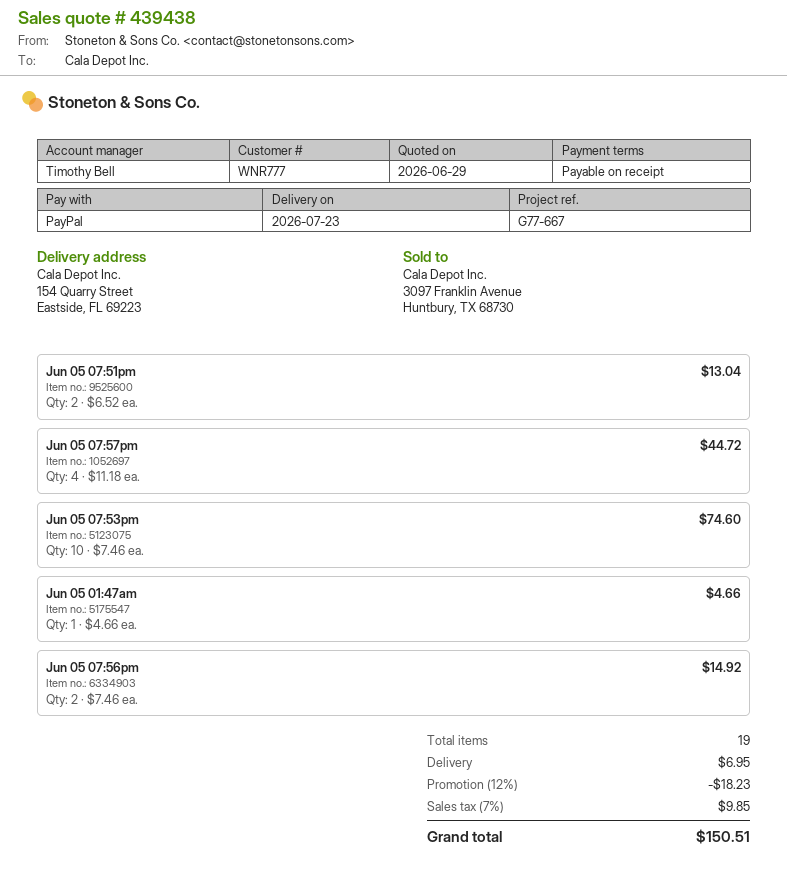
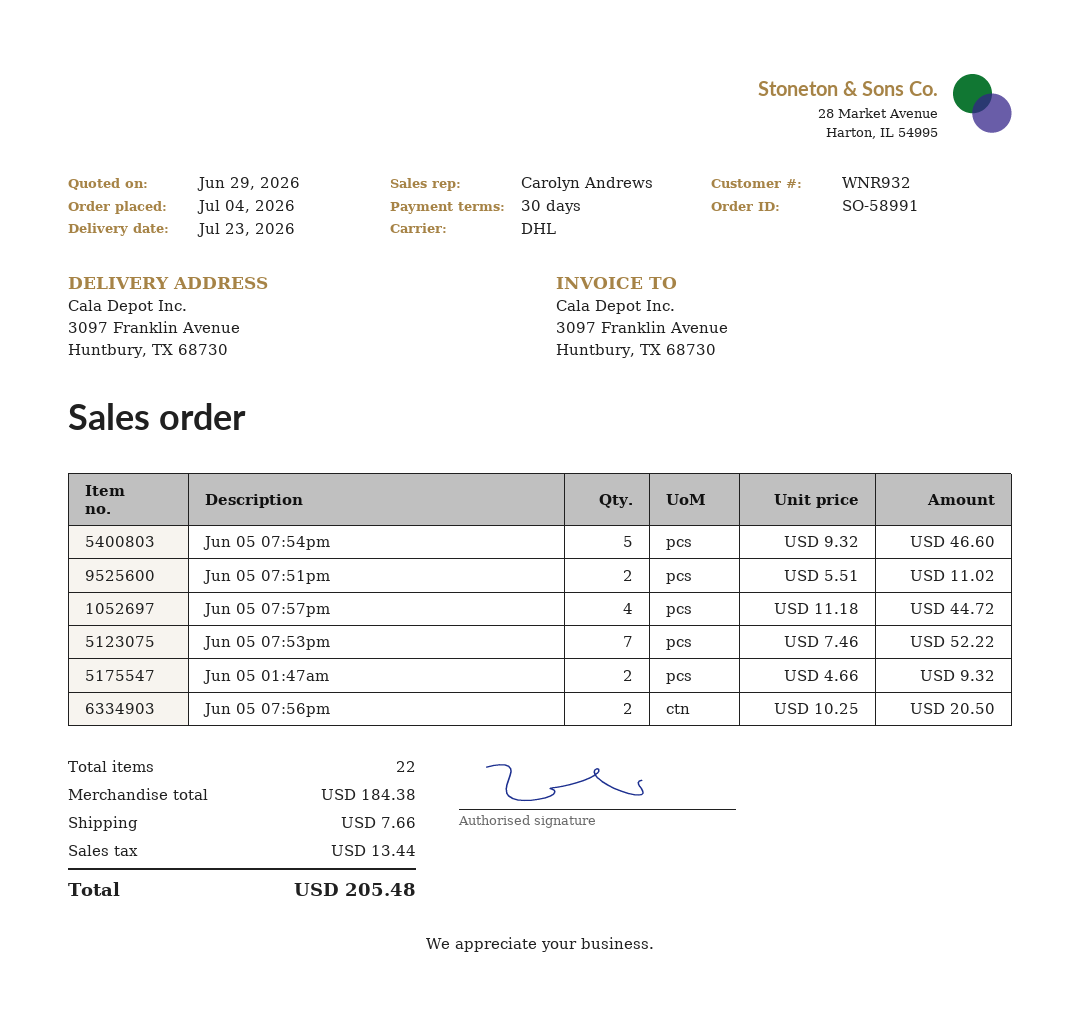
payment terms: on receipt -> 30 days
customer number: WNR777 -> WNR932
sales rep: Timothy Bell -> Carolyn Andrews
ship to: 154 Quarry Street, Eastside, FL 69223 -> 3097 Franklin Avenue, Huntbury, TX 68730
Jun 05 07:51pm: 2 x 6.52 = 13.04 -> 2 x 5.51 = 11.02
Jun 05 07:53pm: 10 x 7.46 = 74.60 -> 7 x 7.46 = 52.22
Jun 05 01:47am: 1 x 4.66 = 4.66 -> 2 x 4.66 = 9.32
Jun 05 07:56pm: 2 x 7.46 = 14.92 -> 2 x 10.25 = 20.50
Jun 05 07:54pm: none -> 5 x 9.32 = 46.60
total quantity: 19 -> 22
discount: 12% = 18.23 -> none
shipping: 6.95 -> 7.66
tax: 9.85 -> 13.44
total: 150.51 -> 205.48

